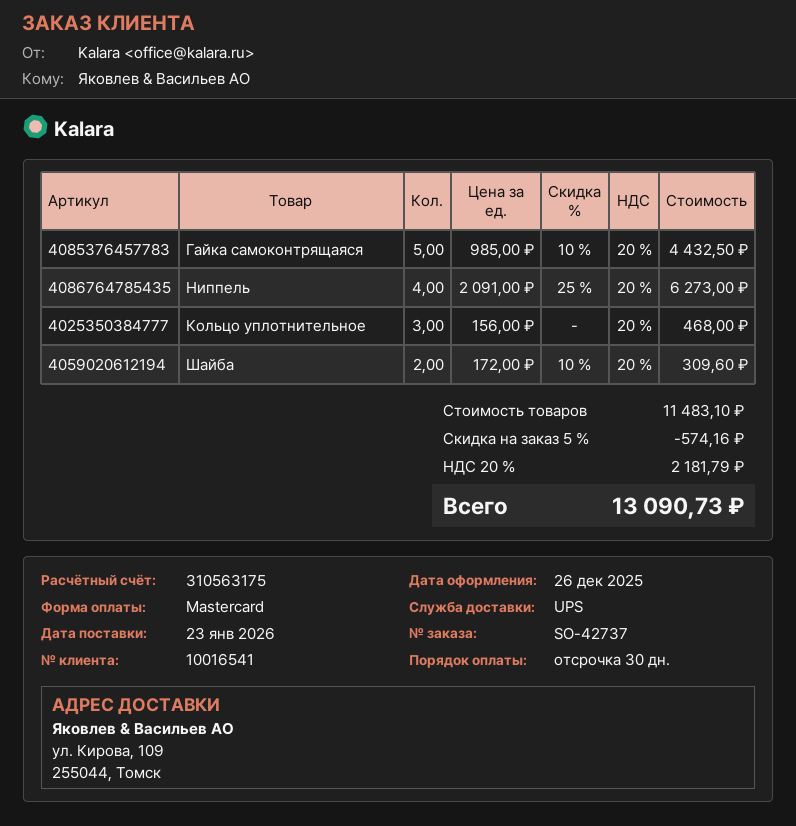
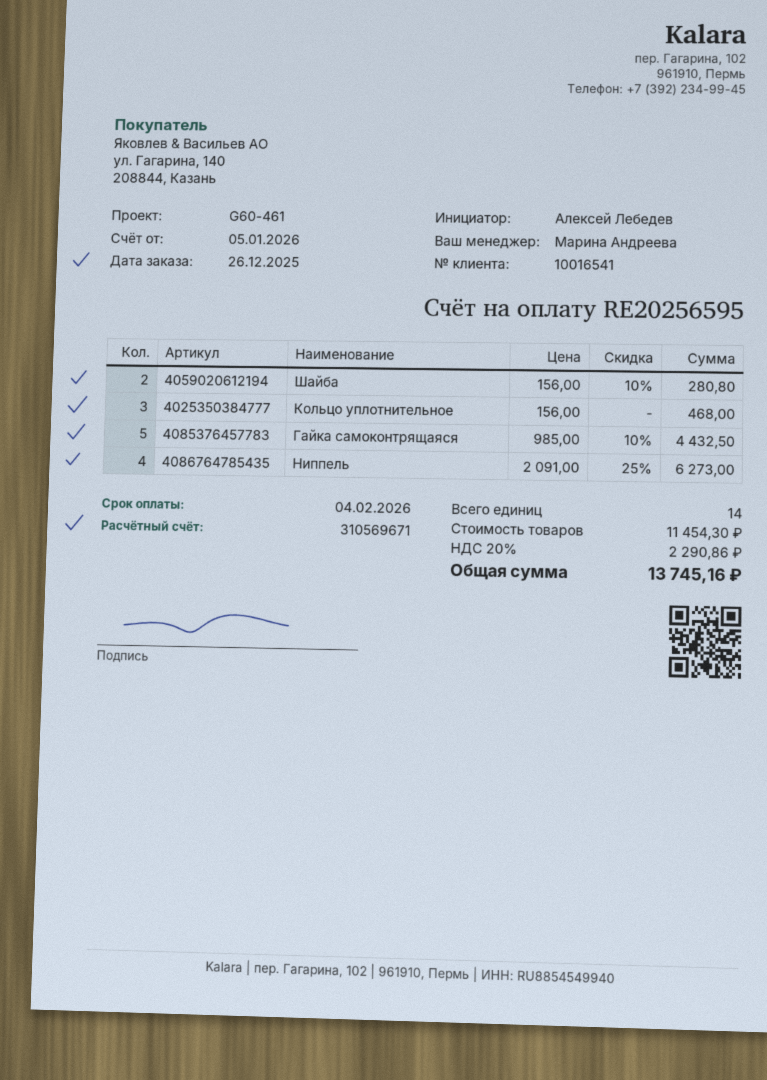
bank account: 310563175 -> 310569671
Шайба: 2 x 172.00 - 10% = 309.60 -> 2 x 156.00 - 10% = 280.80
subtotal: 11483.10 -> 11454.30
discount: 5% = 574.16 -> none
tax: 20% = 2181.79 -> 20% = 2290.86
total: 13090.73 -> 13745.16

